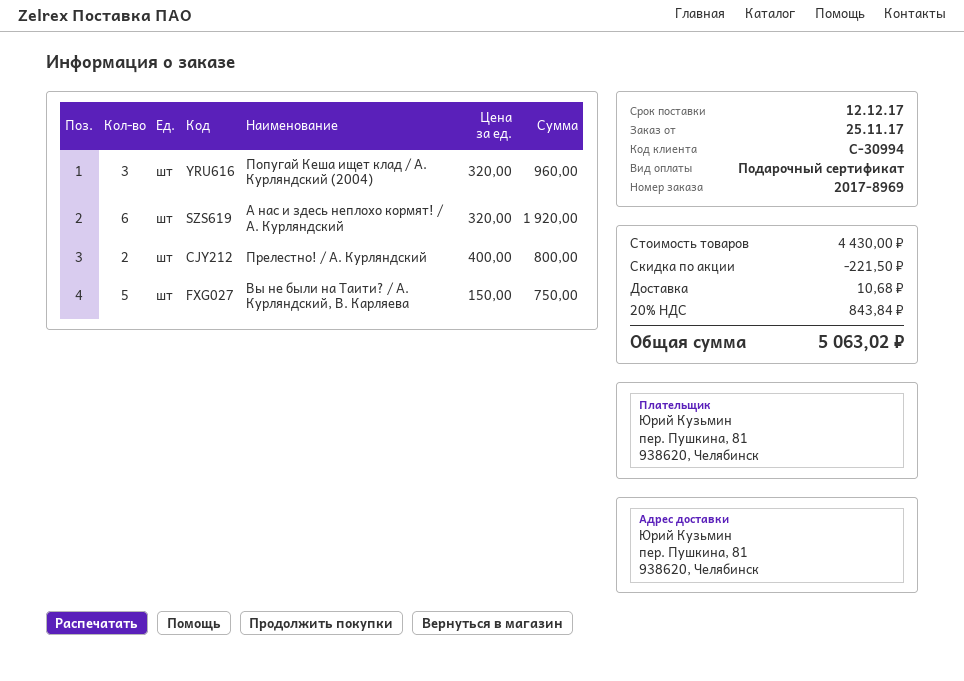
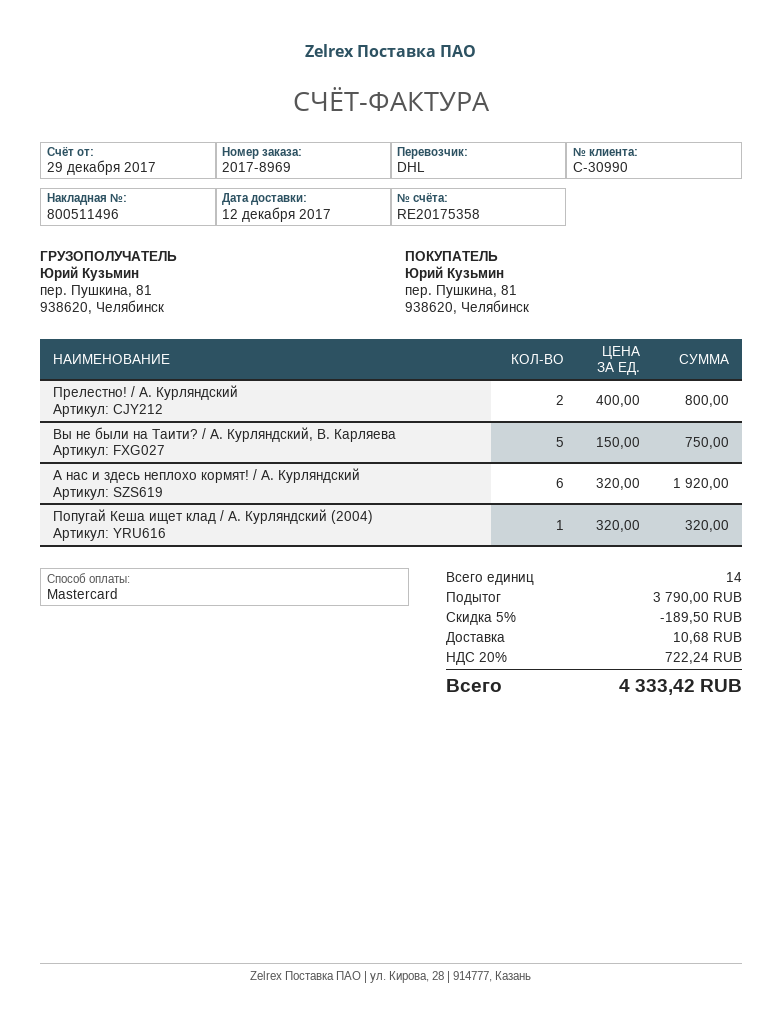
customer number: C-30994 -> C-30990
payment method: gift card -> Mastercard
Попугай Кеша ищет клад / А. Курляндский (2004): 3 x 320.00 = 960.00 -> 1 x 320.00 = 320.00
subtotal: 4430.00 -> 3790.00
discount: 221.50 -> 189.50
tax: 20% = 843.84 -> 20% = 722.24
total: 5063.02 -> 4333.42

